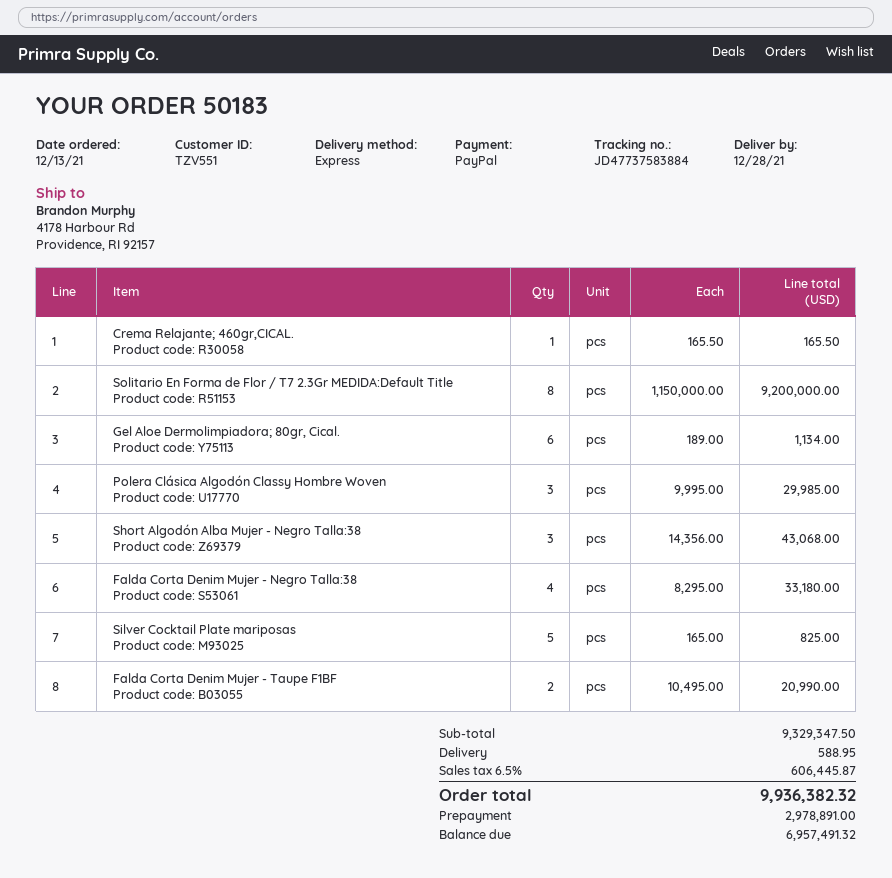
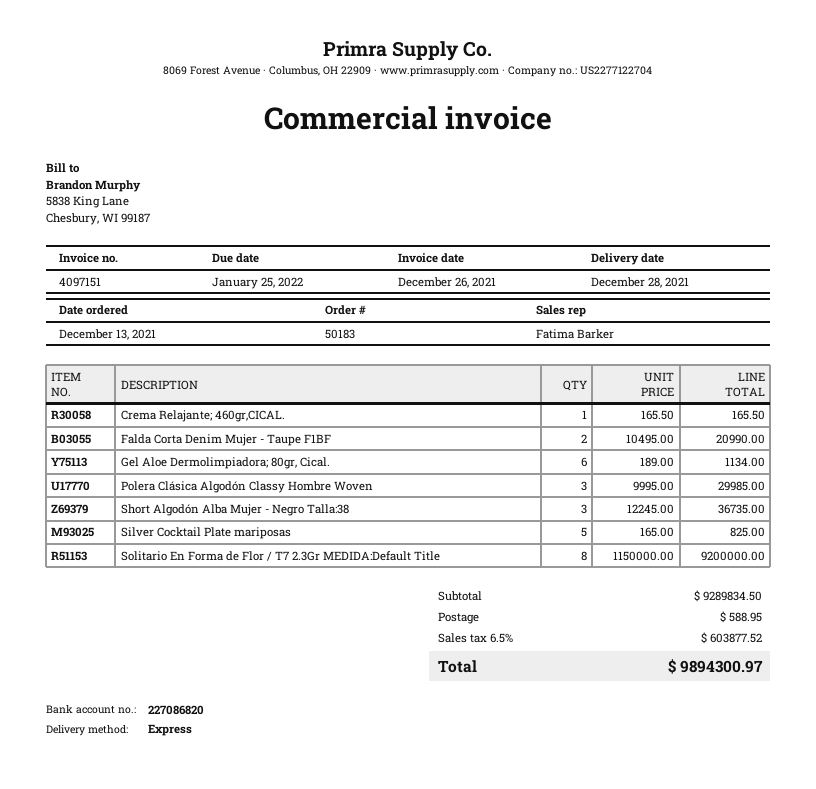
Short Algodón Alba Mujer - Negro Talla:38: 3 x 14356.00 = 43068.00 -> 3 x 12245.00 = 36735.00
Falda Corta Denim Mujer - Negro Talla:38: 4 x 8295.00 = 33180.00 -> none
subtotal: 9329347.50 -> 9289834.50
tax: 6.5% = 606445.87 -> 6.5% = 603877.52
total: 9936382.32 -> 9894300.97

